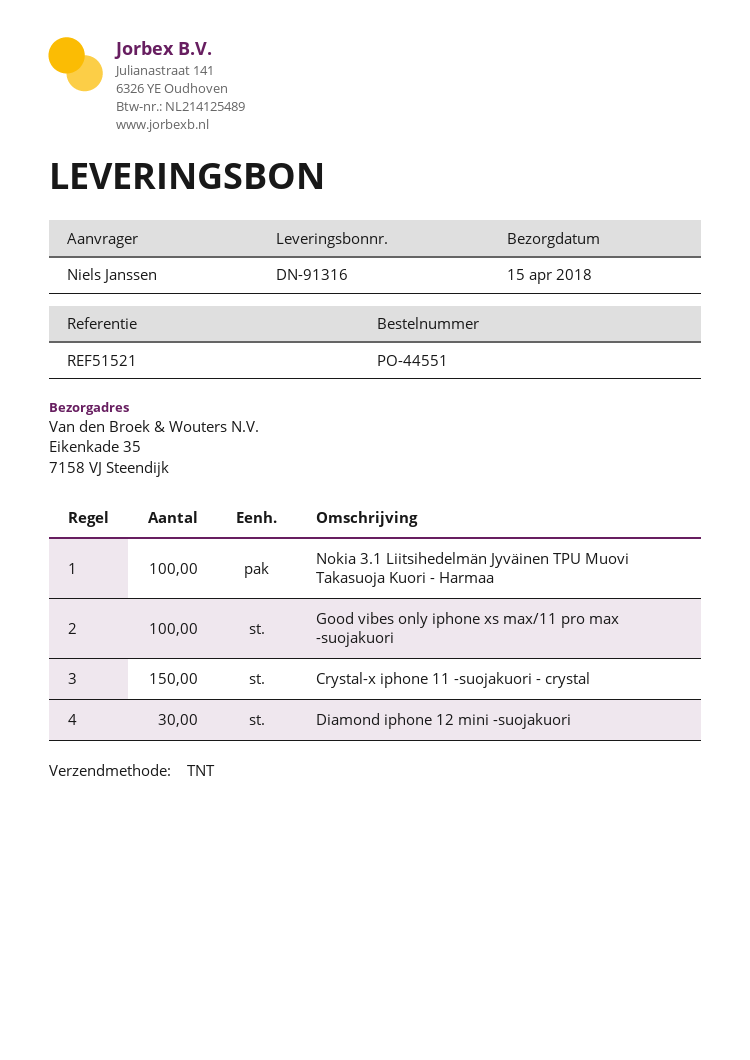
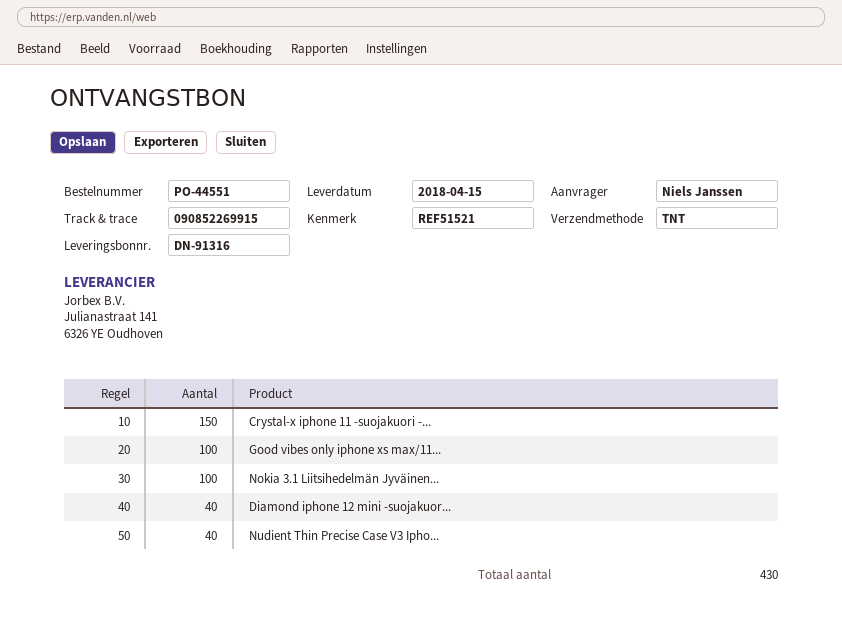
Diamond iphone 12 mini -suojakuori: 30 -> 40
Nudient Thin Precise Case V3 Ipho...: none -> 40

